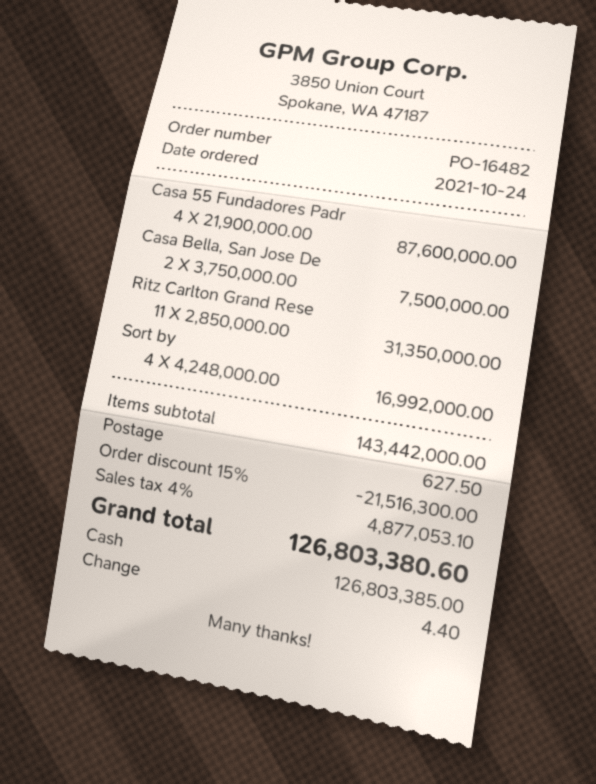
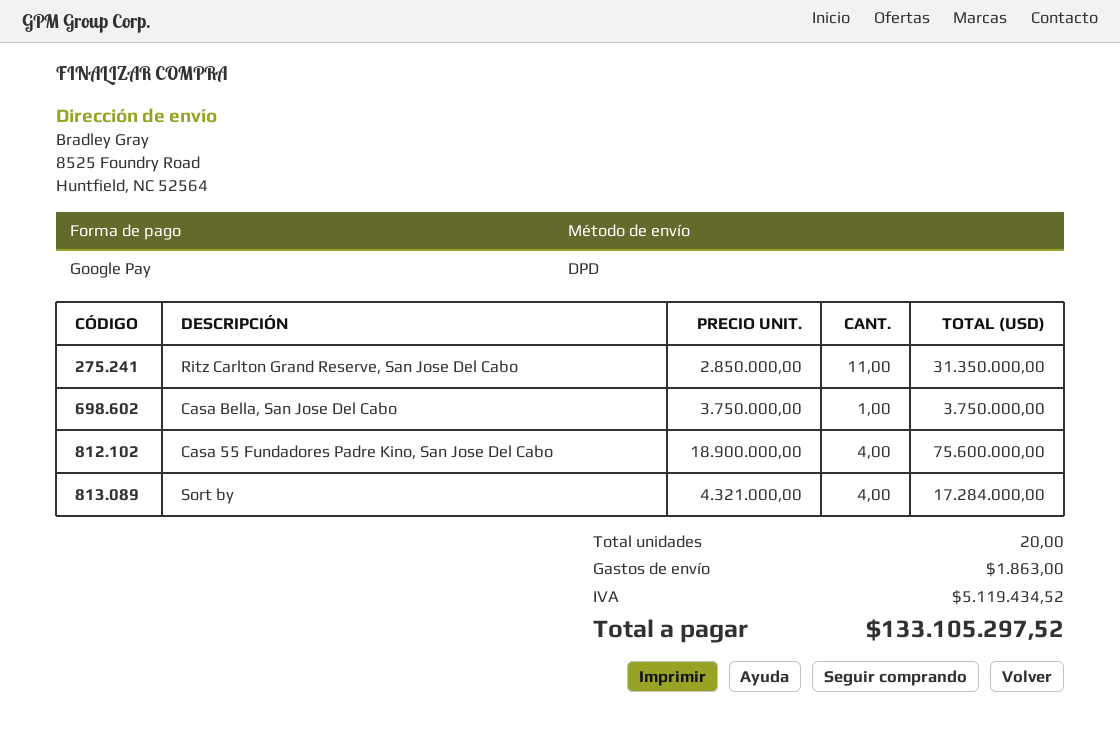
payment method: cash -> Google Pay
Casa 55 Fundadores Padr: 4 x 21900000.00 = 87600000.00 -> 4 x 18900000.00 = 75600000.00
Casa Bella, San Jose De: 2 x 3750000.00 = 7500000.00 -> 1 x 3750000.00 = 3750000.00
Sort by: 4 x 4248000.00 = 16992000.00 -> 4 x 4321000.00 = 17284000.00
discount: 15% = 21516300.00 -> none
shipping: 627.50 -> 1863.00
tax: 4877053.10 -> 5119434.52
total: 126803380.60 -> 133105297.52

